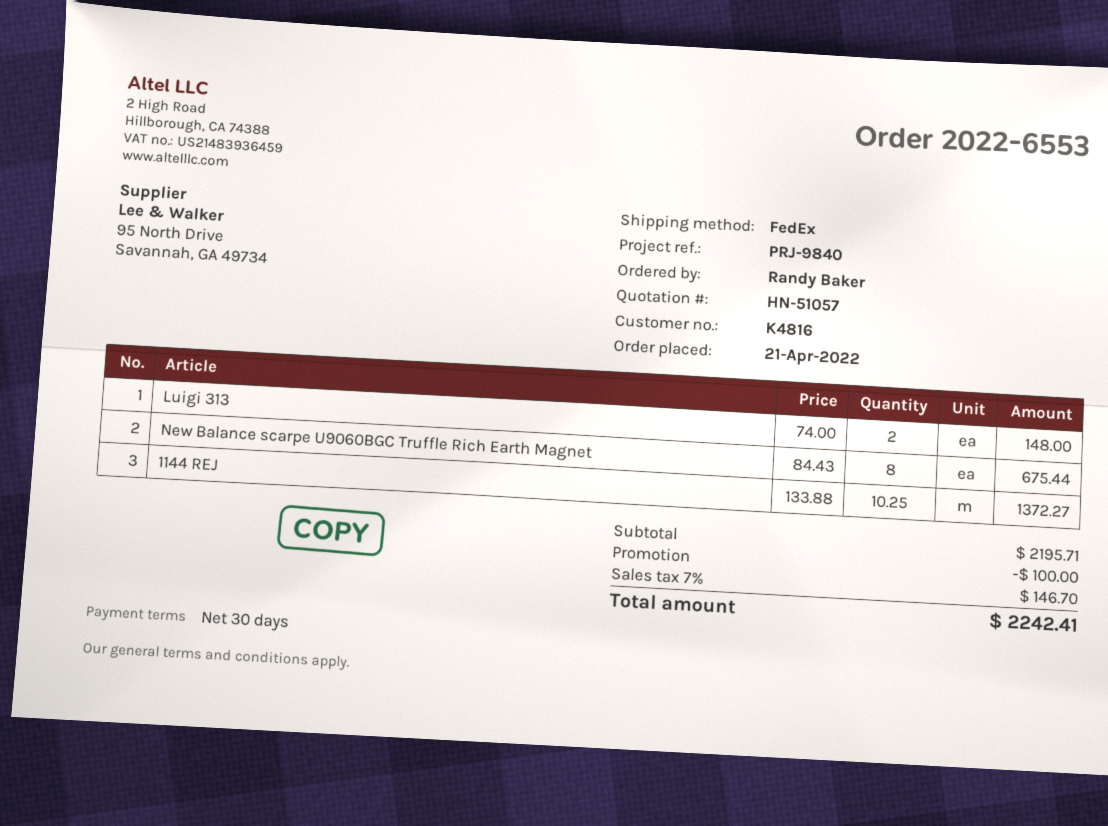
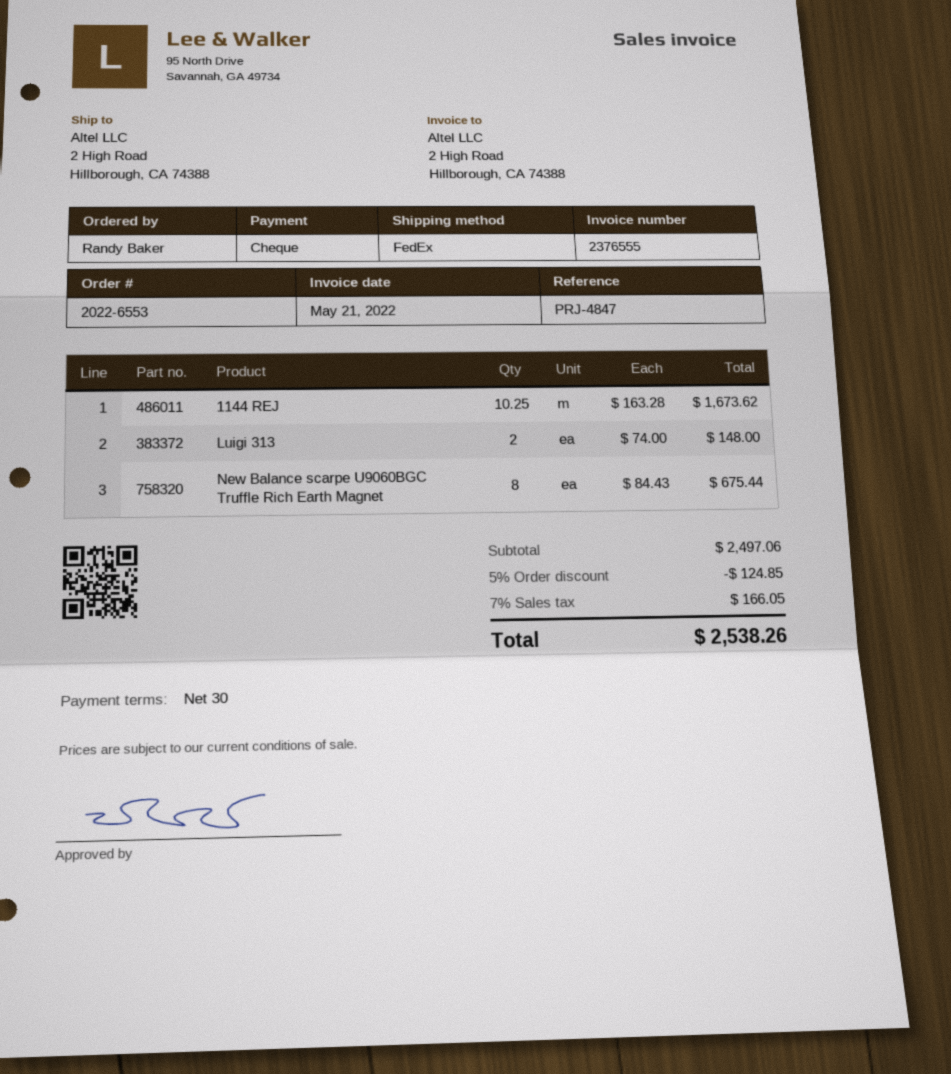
reference: PRJ-9840 -> PRJ-4847
1144 REJ: 10.25 x 133.88 = 1372.27 -> 10.25 x 163.28 = 1673.62
subtotal: 2195.71 -> 2497.06
discount: 100.00 -> 124.85
tax: 7% = 146.70 -> 7% = 166.05
total: 2242.41 -> 2538.26

